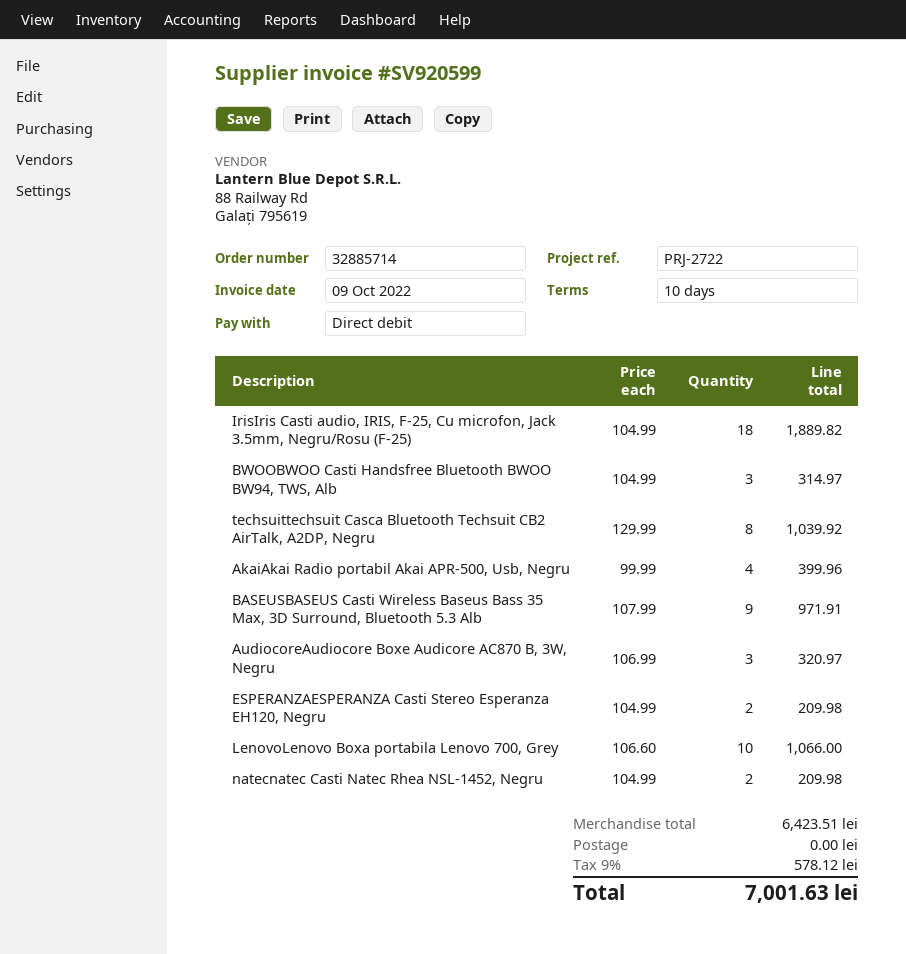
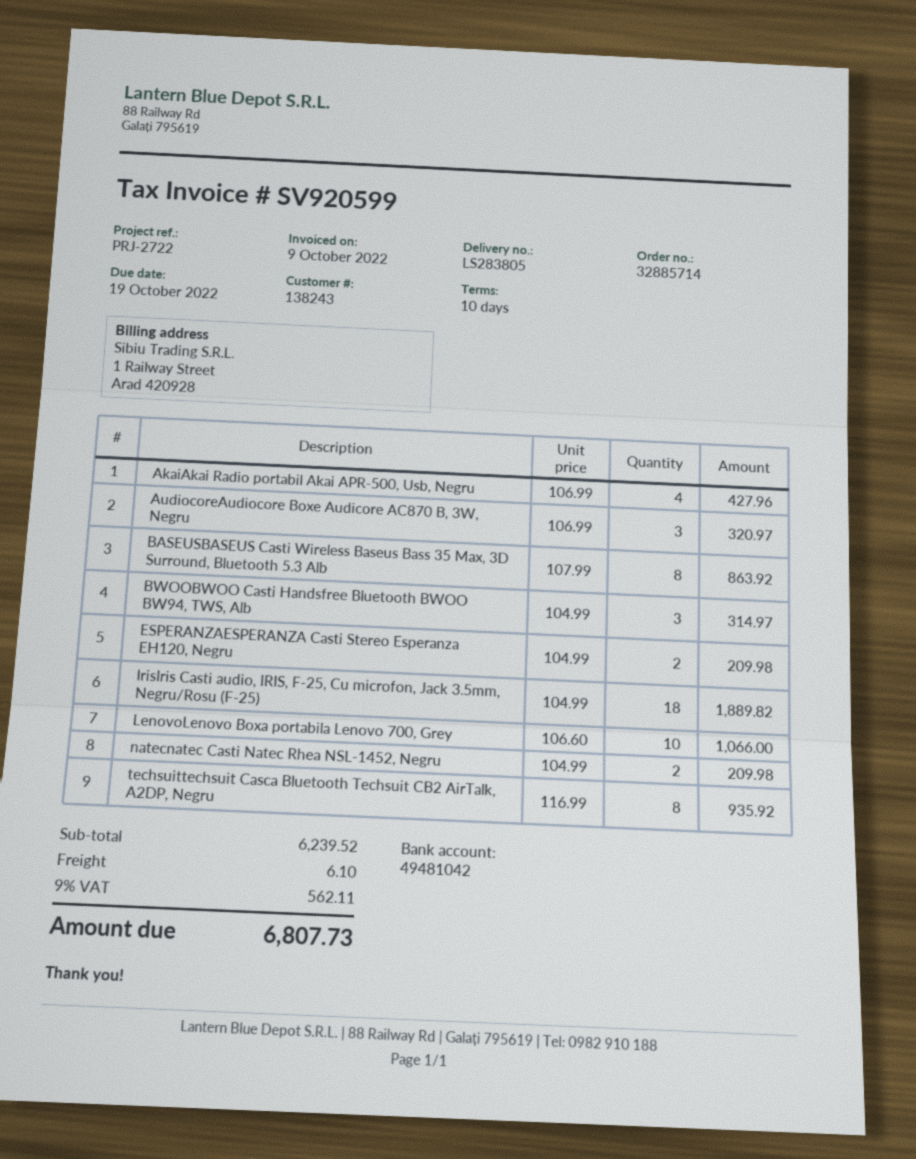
techsuittechsuit Casca Bluetooth Techsuit CB2 AirTalk, A2DP, Negru: 8 x 129.99 = 1039.92 -> 8 x 116.99 = 935.92
AkaiAkai Radio portabil Akai APR-500, Usb, Negru: 4 x 99.99 = 399.96 -> 4 x 106.99 = 427.96
BASEUSBASEUS Casti Wireless Baseus Bass 35 Max, 3D Surround, Bluetooth 5.3 Alb: 9 x 107.99 = 971.91 -> 8 x 107.99 = 863.92
subtotal: 6423.51 -> 6239.52
shipping: 0.00 -> 6.10
tax: 9% = 578.12 -> 9% = 562.11
total: 7001.63 -> 6807.73

